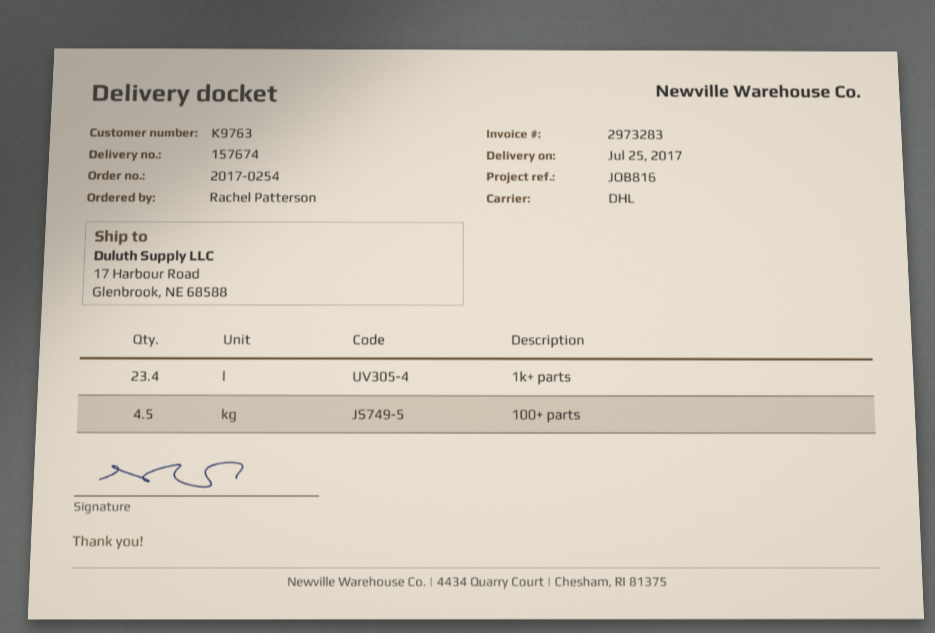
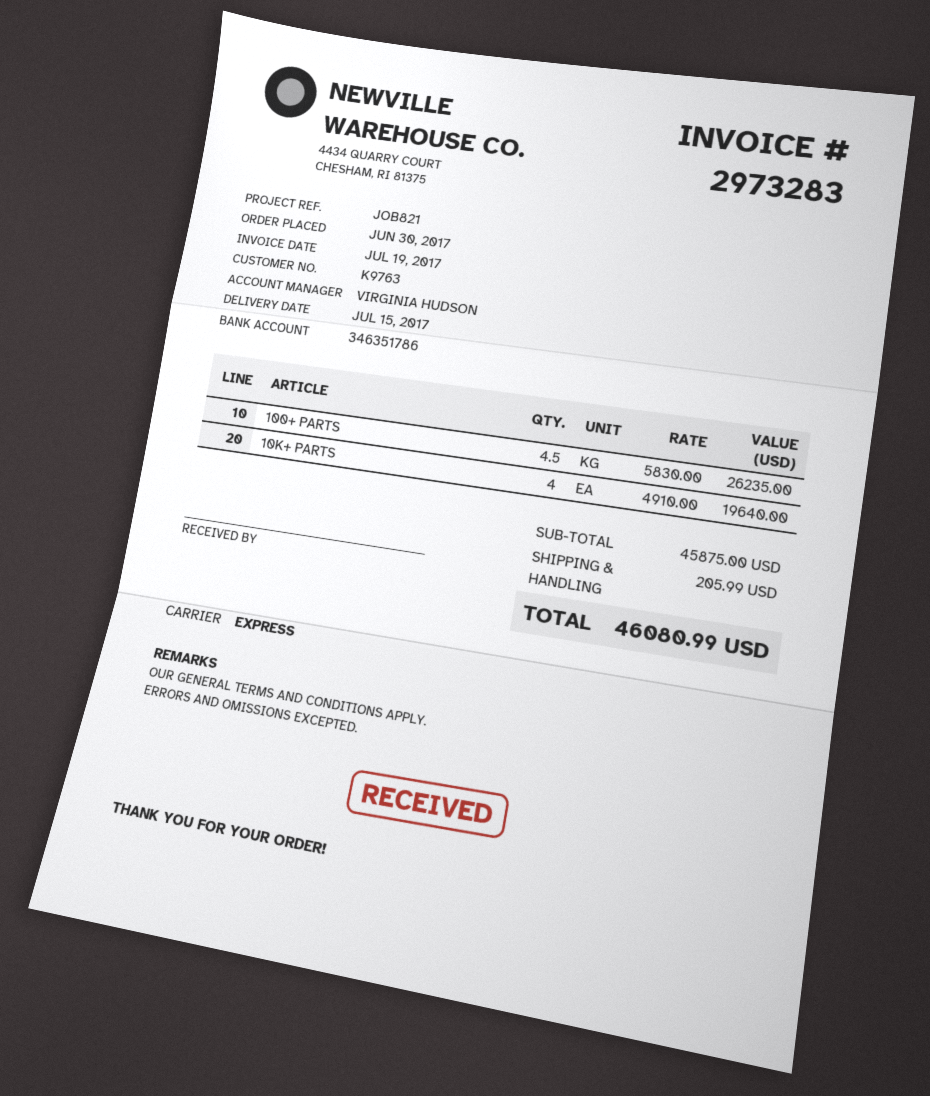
delivery date: 2017-07-25 -> 2017-07-15
reference: JOB816 -> JOB821
shipping method: DHL -> express
1k+ parts: 23.4 -> none
10K+ PARTS: none -> 4

